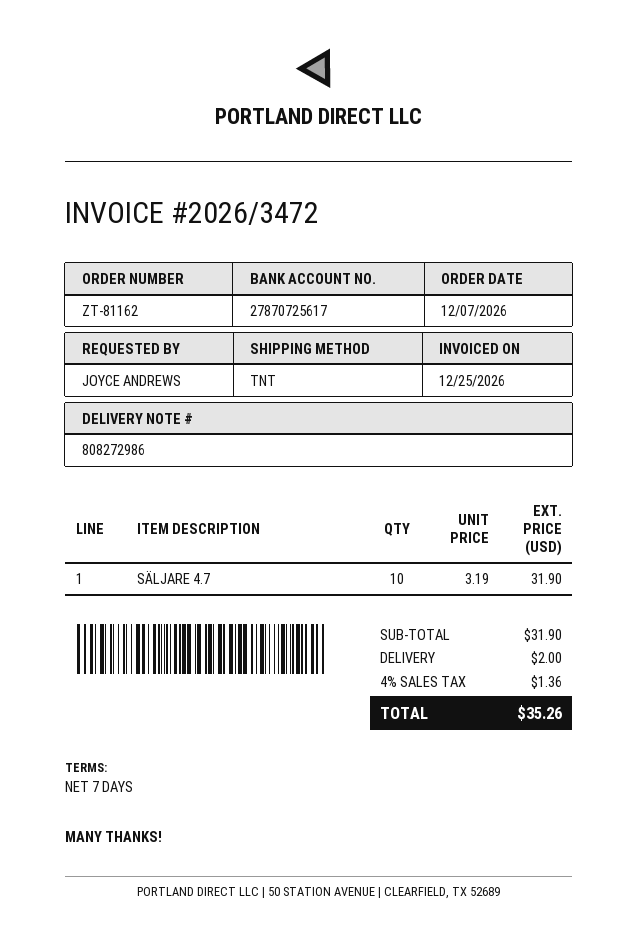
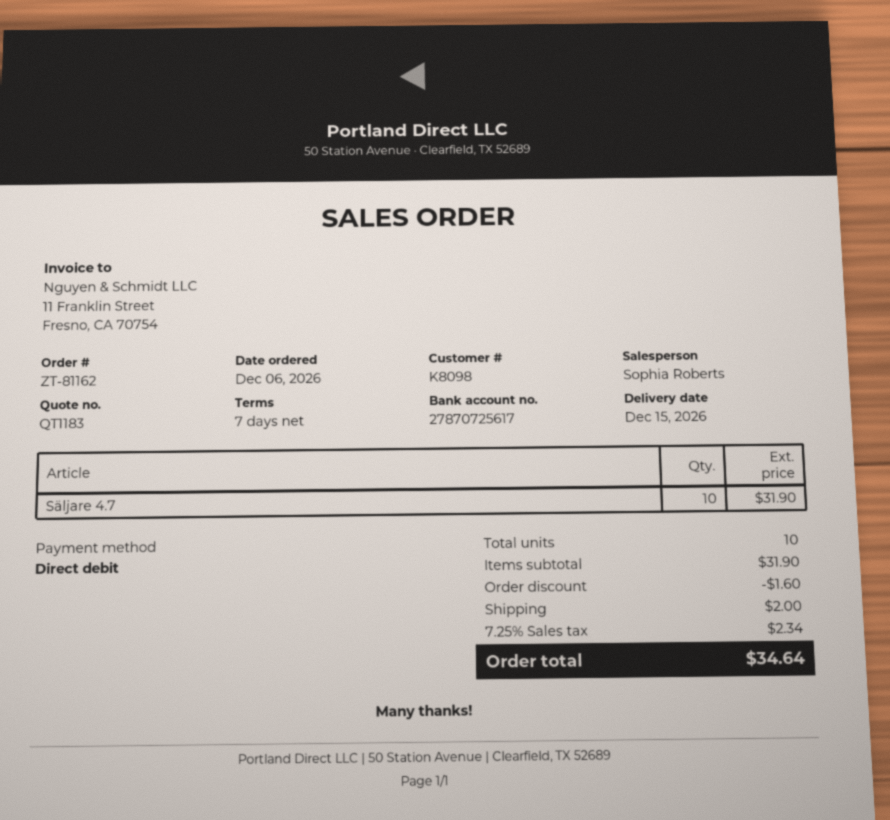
order date: 2026-12-07 -> 2026-12-06
discount: none -> 1.60
tax: 4% = 1.36 -> 7.25% = 2.34
total: 35.26 -> 34.64

